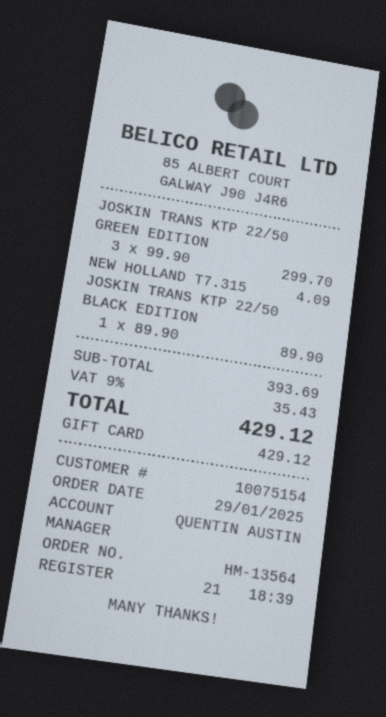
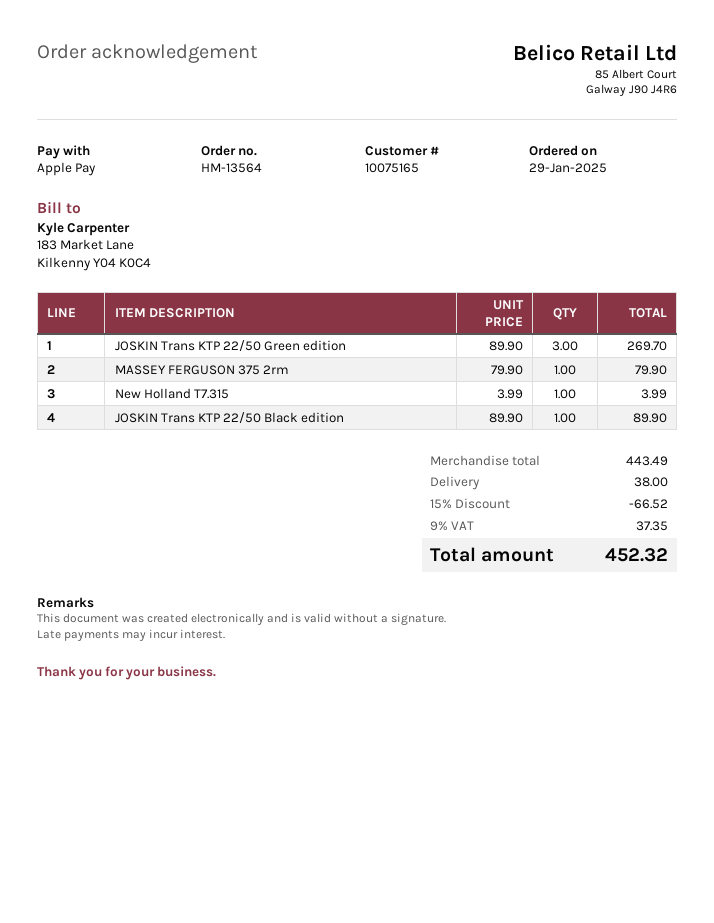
customer number: 10075154 -> 10075165
payment method: gift card -> Apple Pay
JOSKIN TRANS KTP 22/50 GREEN EDITION: 3 x 99.90 = 299.70 -> 3 x 89.90 = 269.70
NEW HOLLAND T7.315: 1 x 4.09 = 4.09 -> 1 x 3.99 = 3.99
MASSEY FERGUSON 375 2rm: none -> 1 x 79.90 = 79.90
subtotal: 393.69 -> 443.49
discount: none -> 15% = 66.52
shipping: none -> 38.00
tax: 9% = 35.43 -> 9% = 37.35
total: 429.12 -> 452.32

